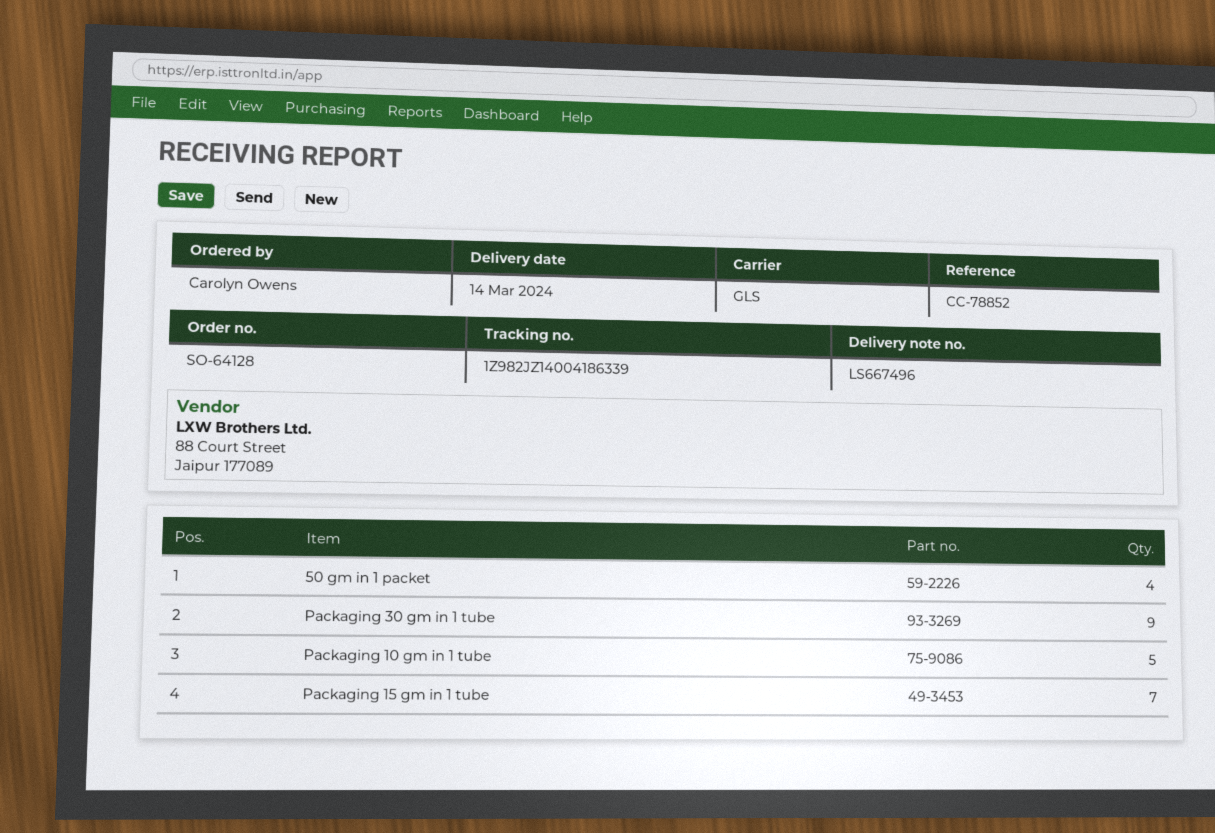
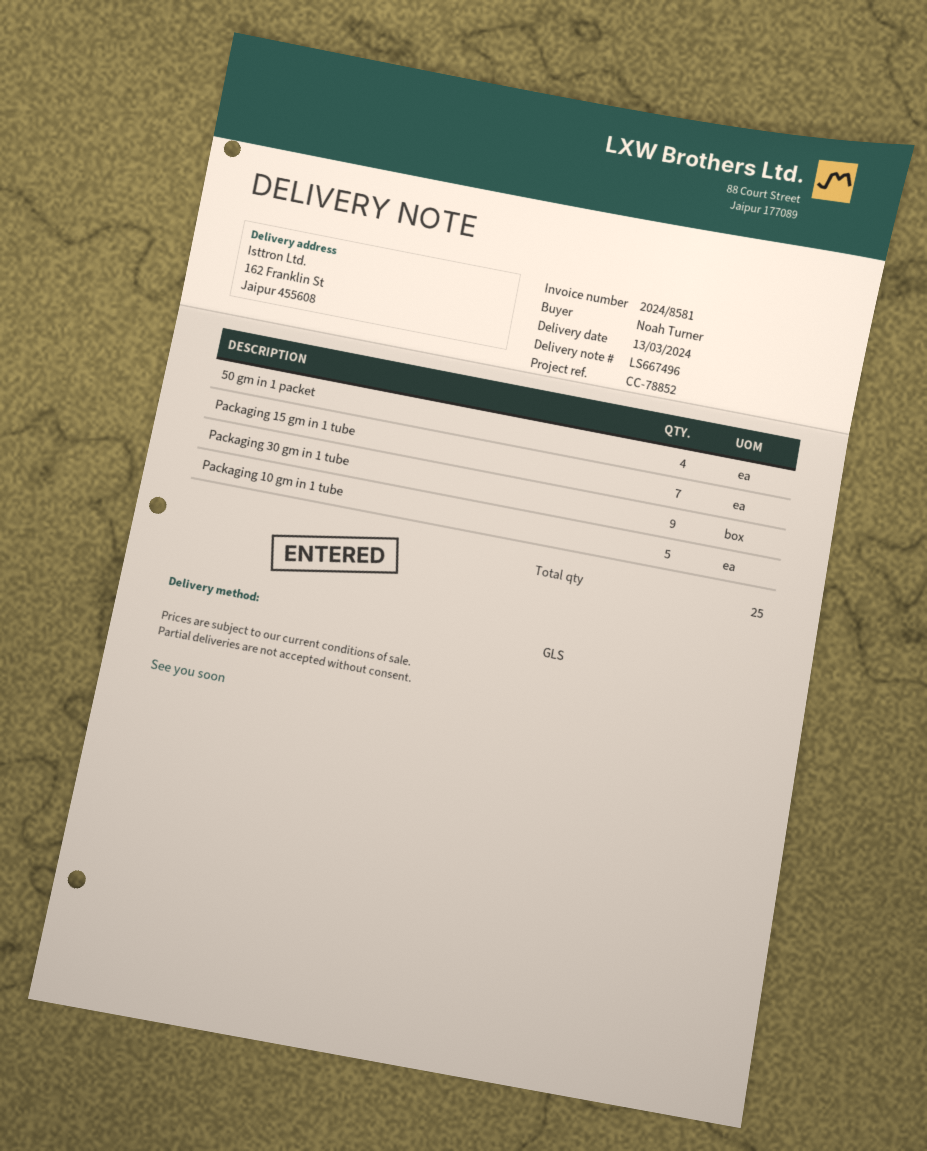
delivery date: 2024-03-14 -> 2024-03-13
ordered by: Carolyn Owens -> Noah Turner

